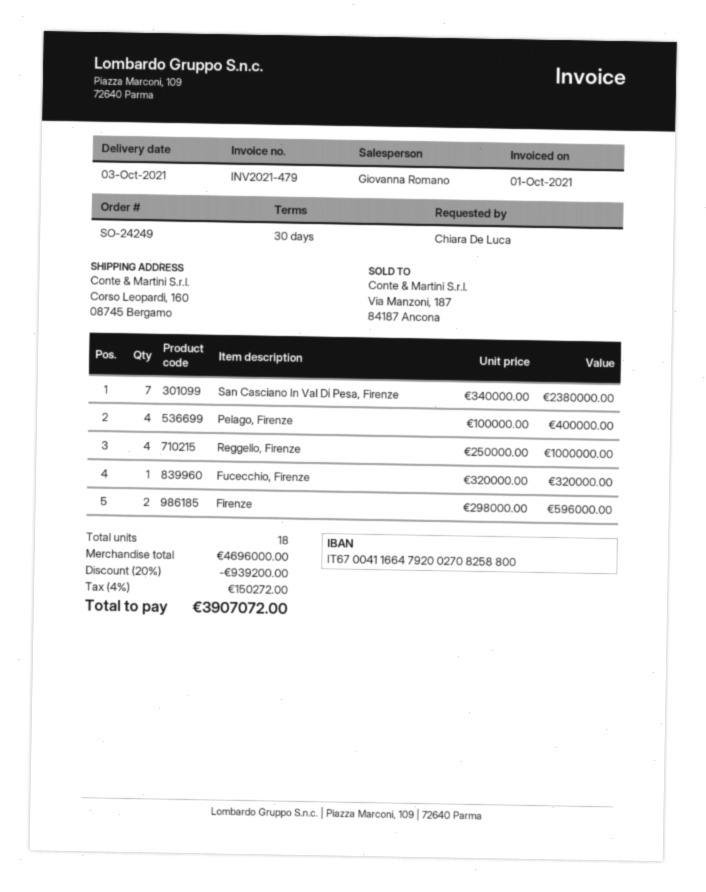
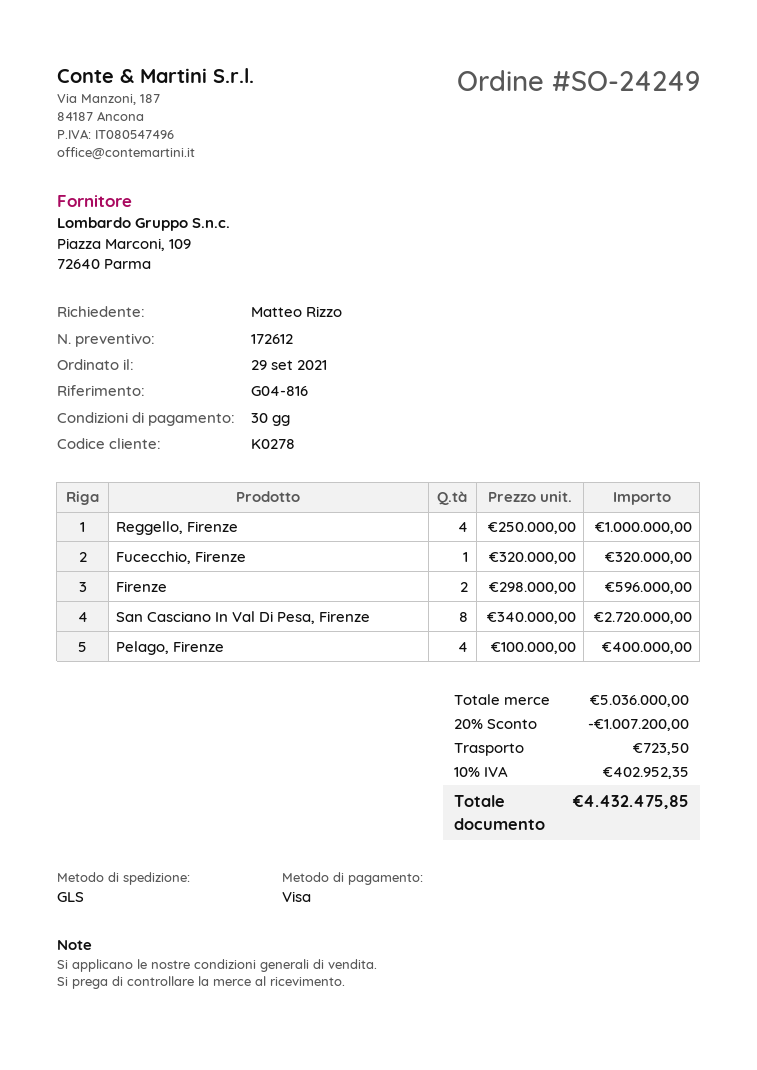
ordered by: Chiara De Luca -> Matteo Rizzo
San Casciano In Val Di Pesa, Firenze: 7 x 340000.00 = 2380000.00 -> 8 x 340000.00 = 2720000.00
subtotal: 4696000.00 -> 5036000.00
discount: 20% = 939200.00 -> 20% = 1007200.00
shipping: none -> 723.50
tax: 4% = 150272.00 -> 10% = 402952.35
total: 3907072.00 -> 4432475.85

